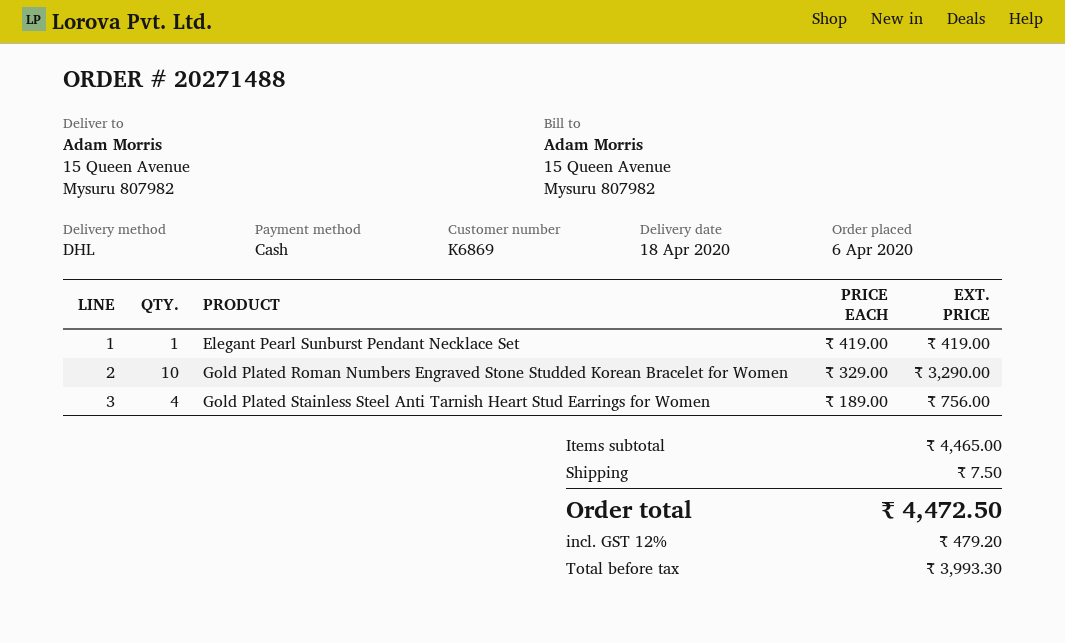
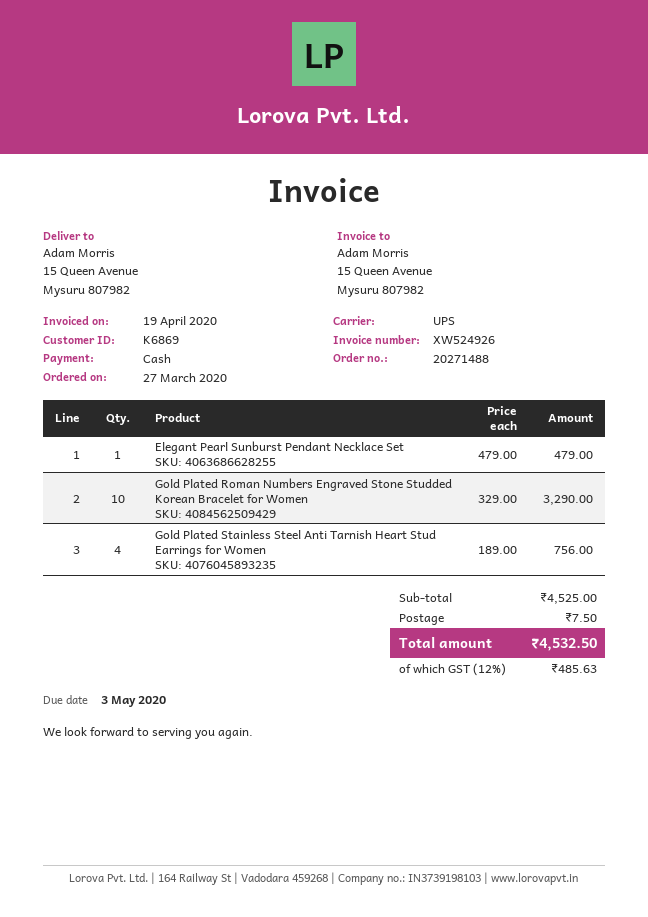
order date: 2020-04-06 -> 2020-03-27
shipping method: DHL -> UPS
Elegant Pearl Sunburst Pendant Necklace Set: 1 x 419.00 = 419.00 -> 1 x 479.00 = 479.00
subtotal: 4465.00 -> 4525.00
tax: 12% = 479.20 -> 12% = 485.63
total: 4472.50 -> 4532.50

